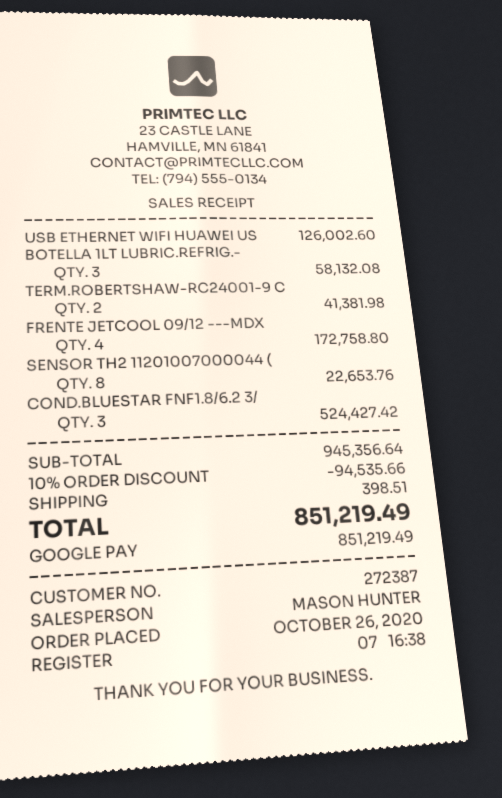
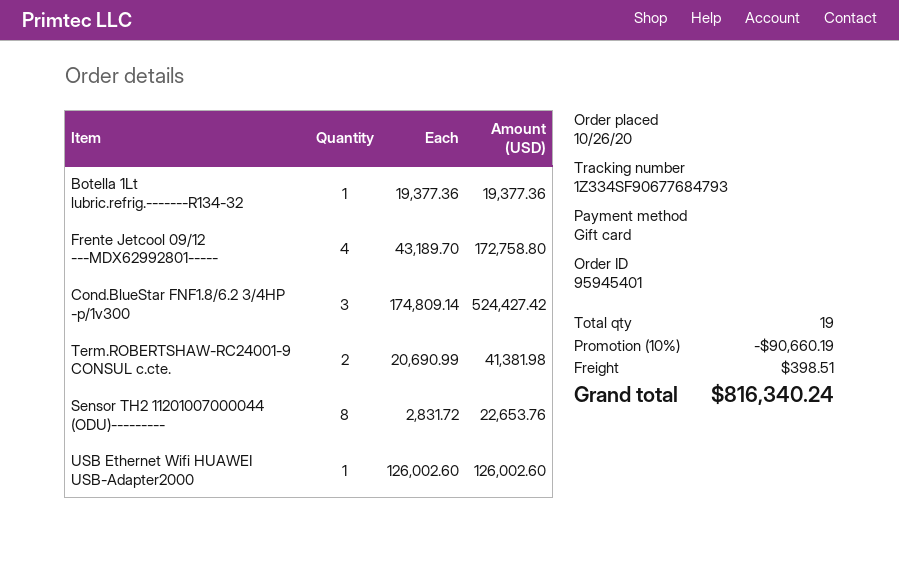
payment method: Google Pay -> gift card
BOTELLA 1LT LUBRIC.REFRIG.-: 3 for 58132.08 -> 1 for 19377.36
discount: 10% = 94535.66 -> 10% = 90660.19
total: 851219.49 -> 816340.24

